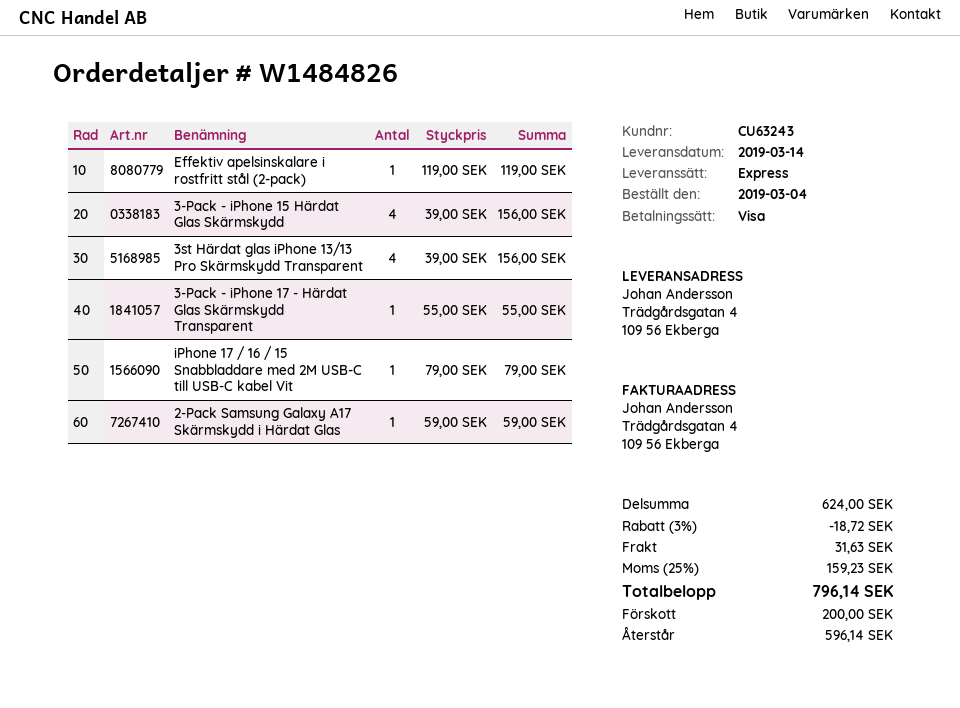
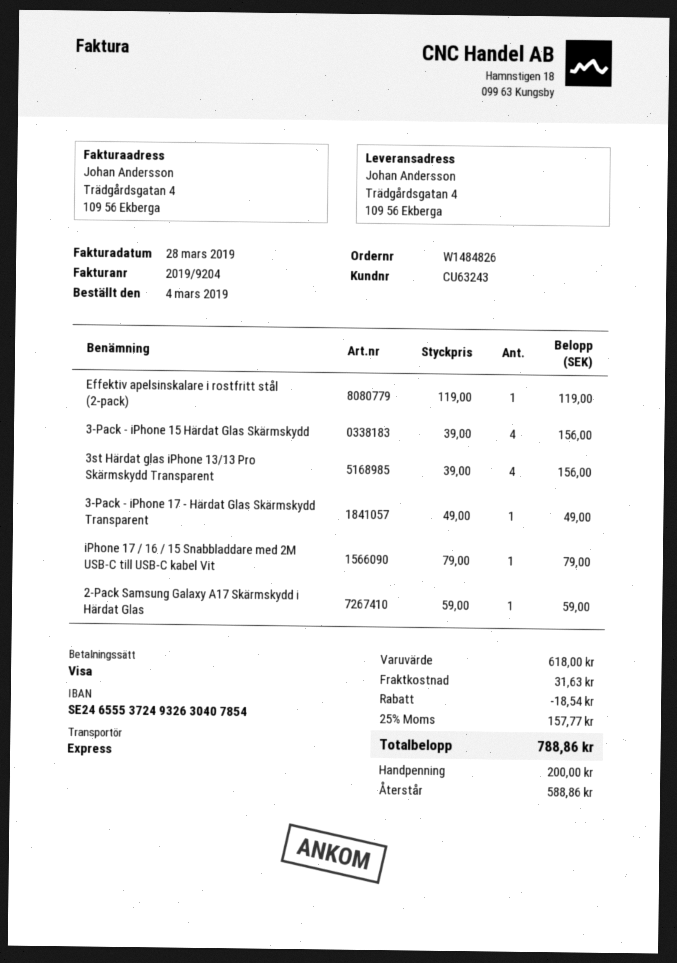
3-Pack - iPhone 17 - Härdat Glas Skärmskydd Transparent: 1 x 55.00 = 55.00 -> 1 x 49.00 = 49.00
subtotal: 624.00 -> 618.00
discount: 18.72 -> 18.54
tax: 25% = 159.23 -> 25% = 157.77
total: 796.14 -> 788.86
balance: 596.14 -> 588.86

